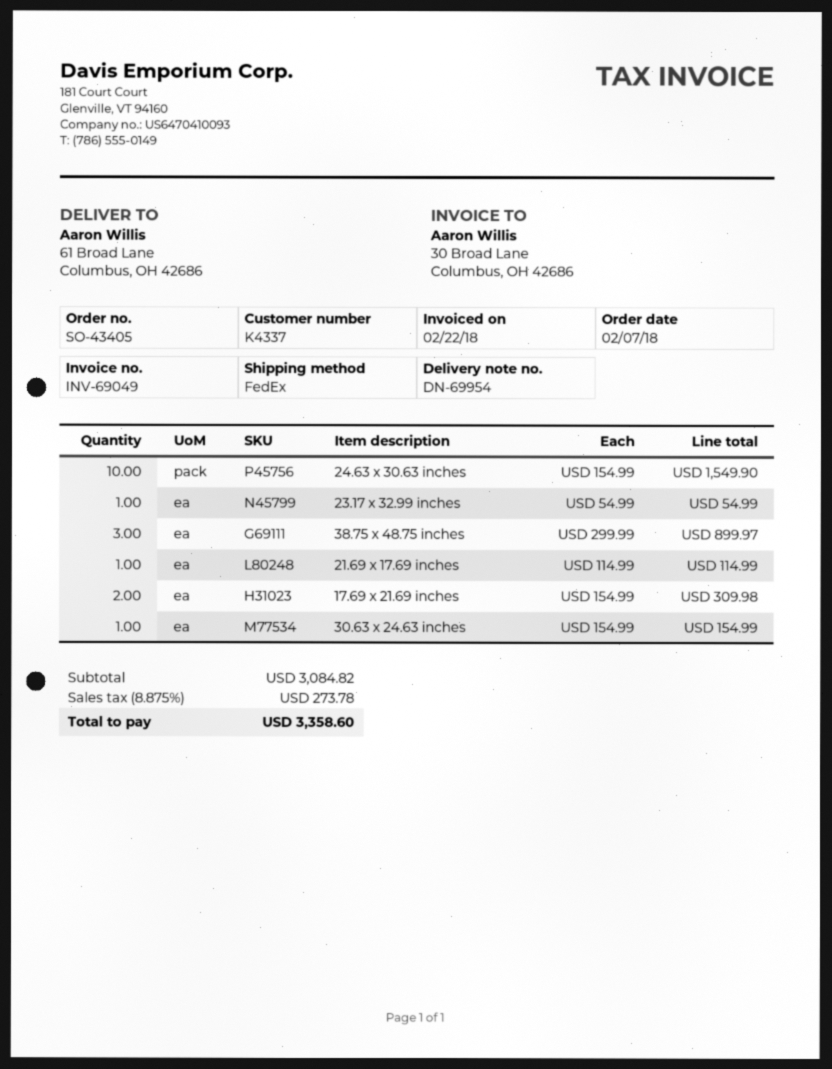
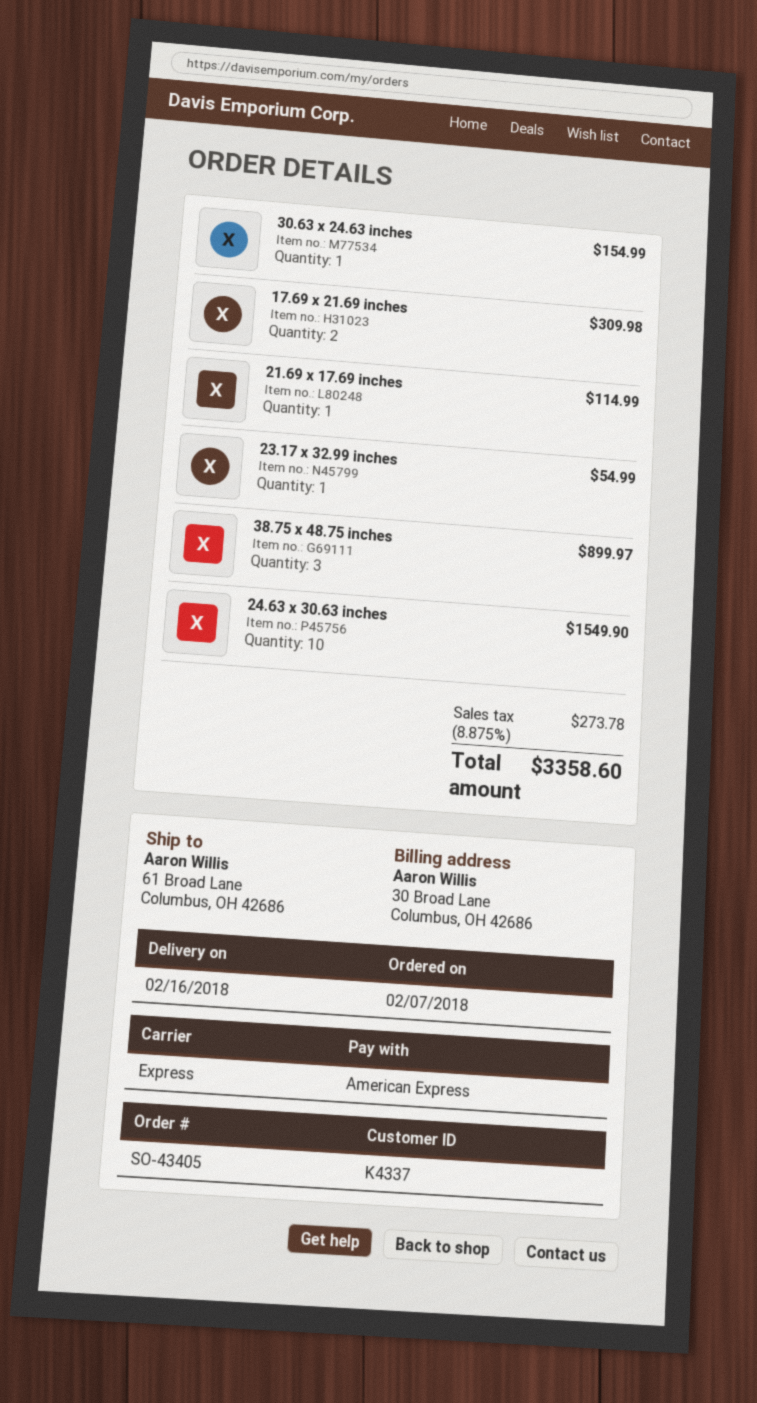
shipping method: FedEx -> express

